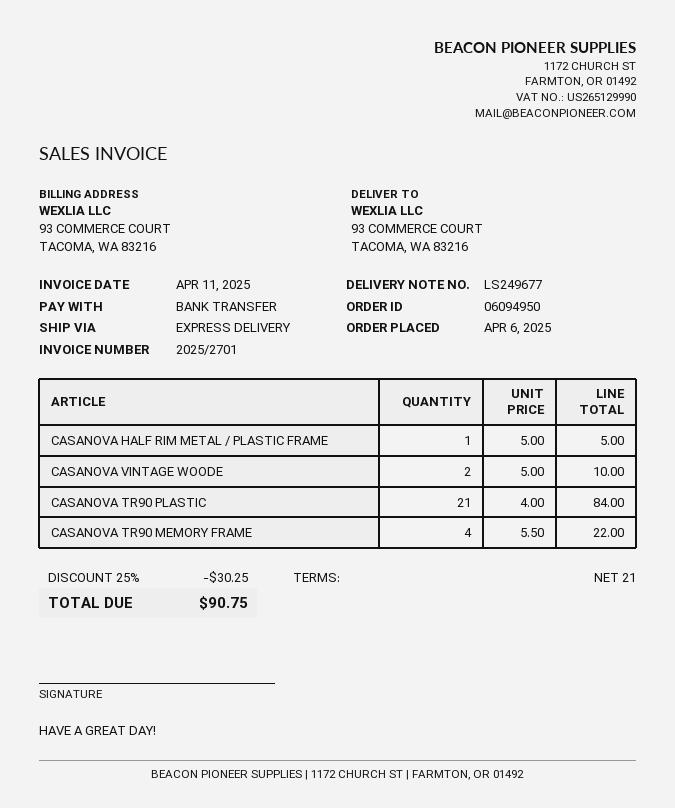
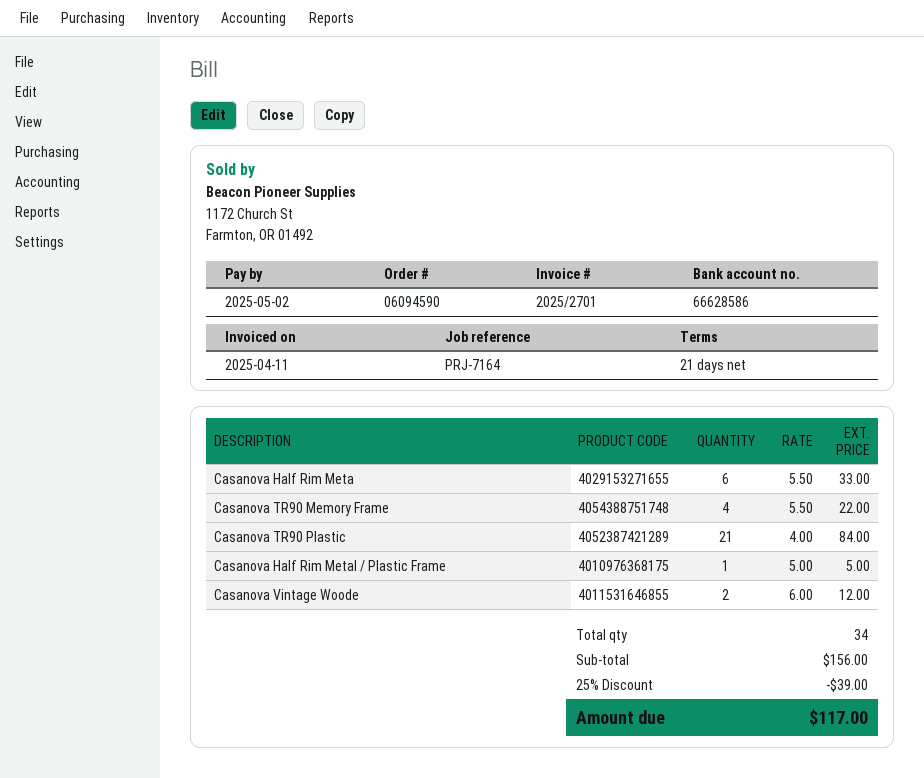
order number: 06094950 -> 06094590
CASANOVA VINTAGE WOODE: 2 x 5.00 = 10.00 -> 2 x 6.00 = 12.00
Casanova Half Rim Meta: none -> 6 x 5.50 = 33.00
discount: 25% = 30.25 -> 25% = 39.00
total: 90.75 -> 117.00

